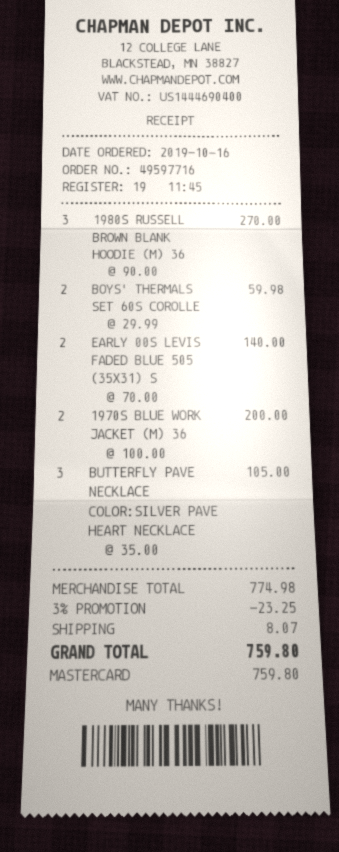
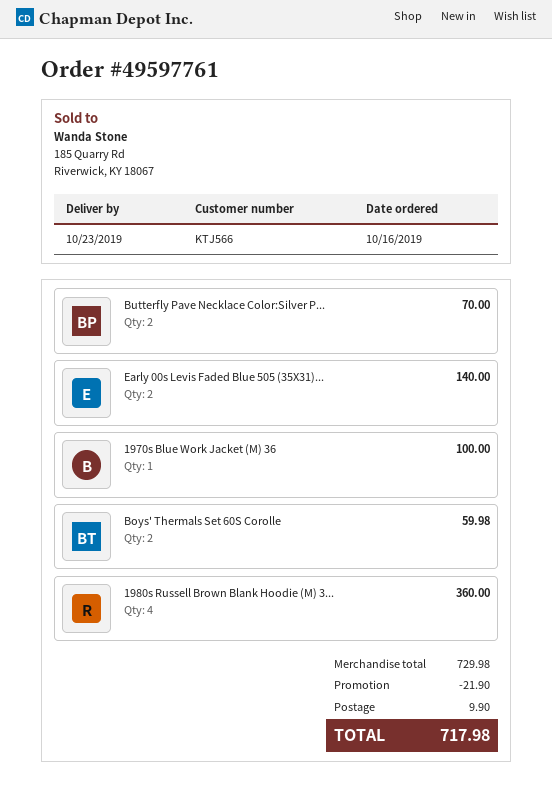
order number: 49597716 -> 49597761
1980S RUSSELL BROWN BLANK HOODIE (M) 36: 3 for 270.00 -> 4 for 360.00
1970S BLUE WORK JACKET (M) 36: 2 for 200.00 -> 1 for 100.00
BUTTERFLY PAVE NECKLACE COLOR:SILVER PAVE HEART NECKLACE: 3 for 105.00 -> 2 for 70.00
subtotal: 774.98 -> 729.98
discount: 23.25 -> 21.90
shipping: 8.07 -> 9.90
total: 759.80 -> 717.98

